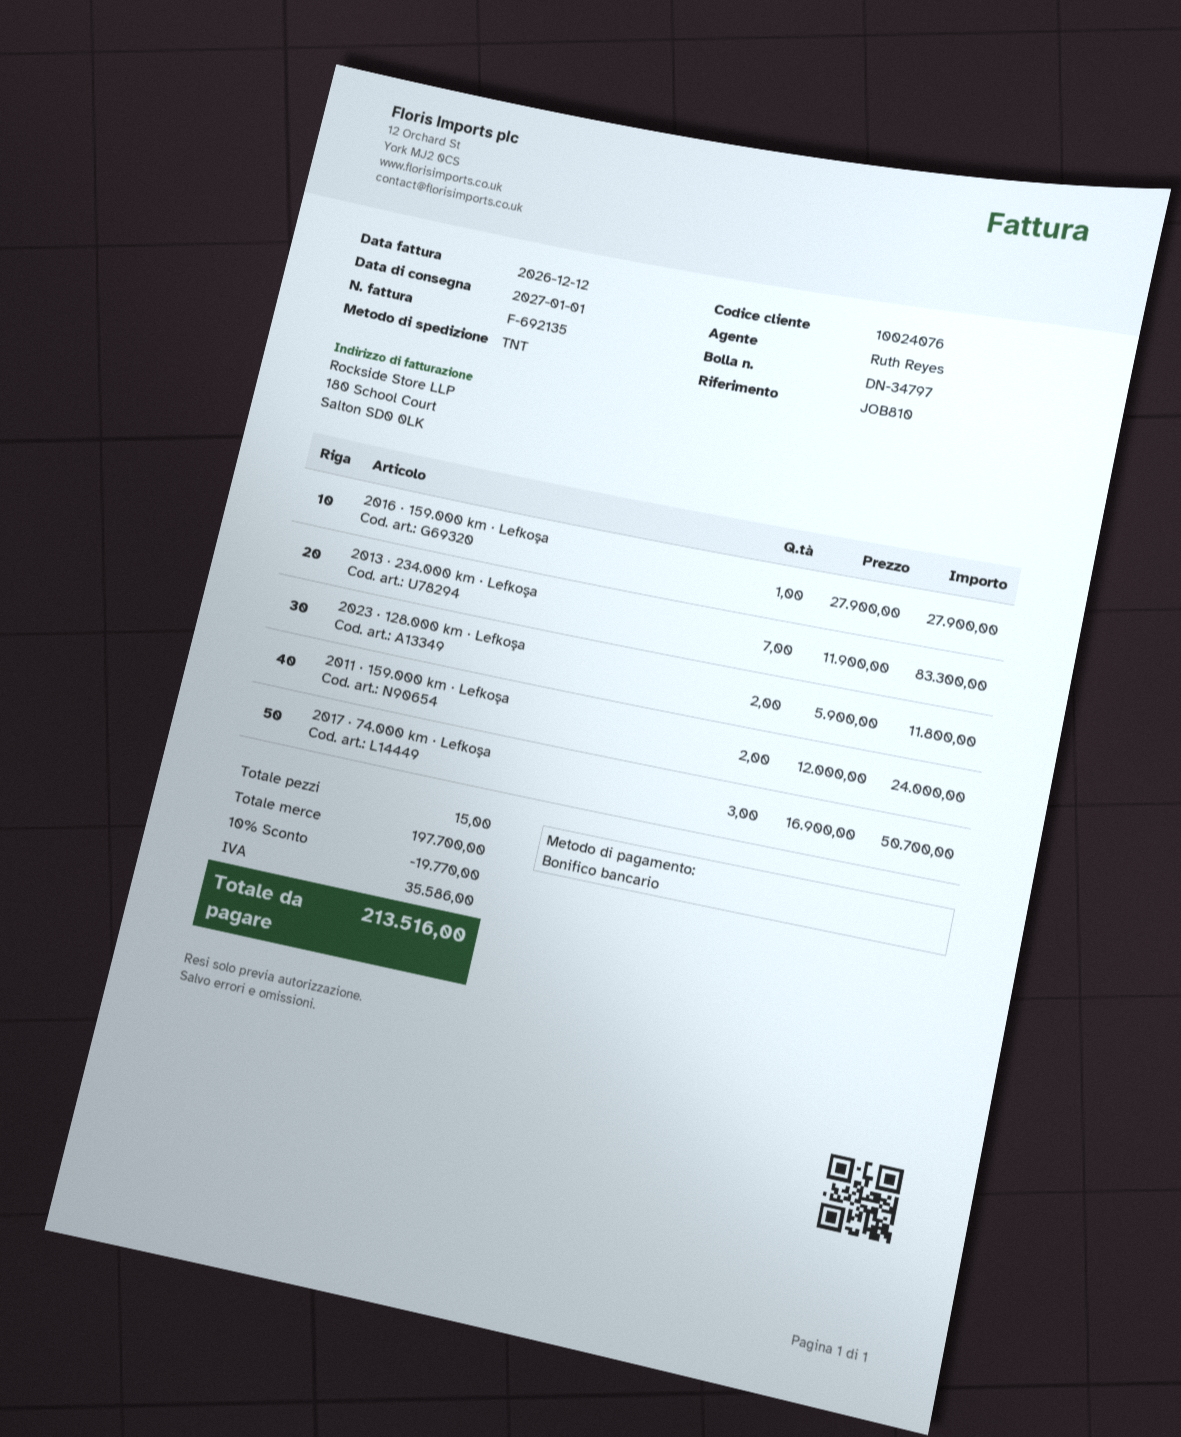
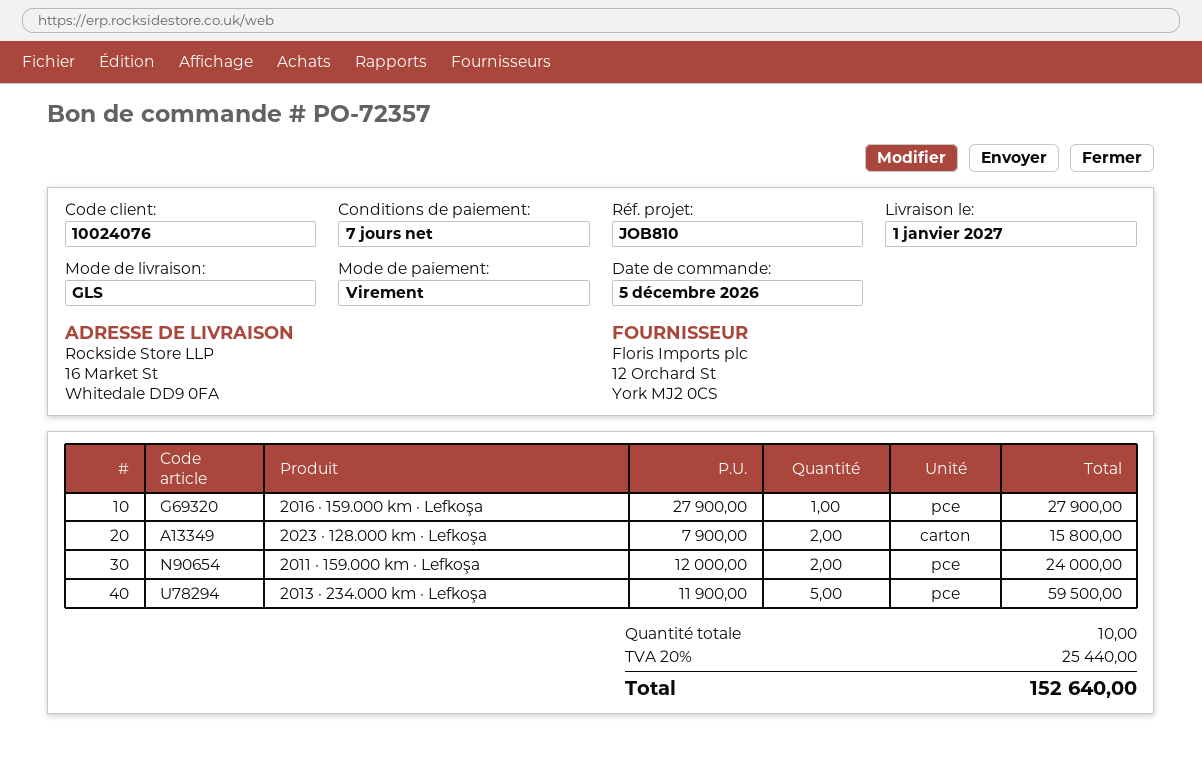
shipping method: TNT -> GLS
2013 · 234.000 km · Lefkoşa: 7 x 11900.00 = 83300.00 -> 5 x 11900.00 = 59500.00
2023 · 128.000 km · Lefkoşa: 2 x 5900.00 = 11800.00 -> 2 x 7900.00 = 15800.00
2017 · 74.000 km · Lefkoşa: 3 x 16900.00 = 50700.00 -> none
total quantity: 15 -> 10
discount: 10% = 19770.00 -> none
tax: 35586.00 -> 25440.00
total: 213516.00 -> 152640.00

